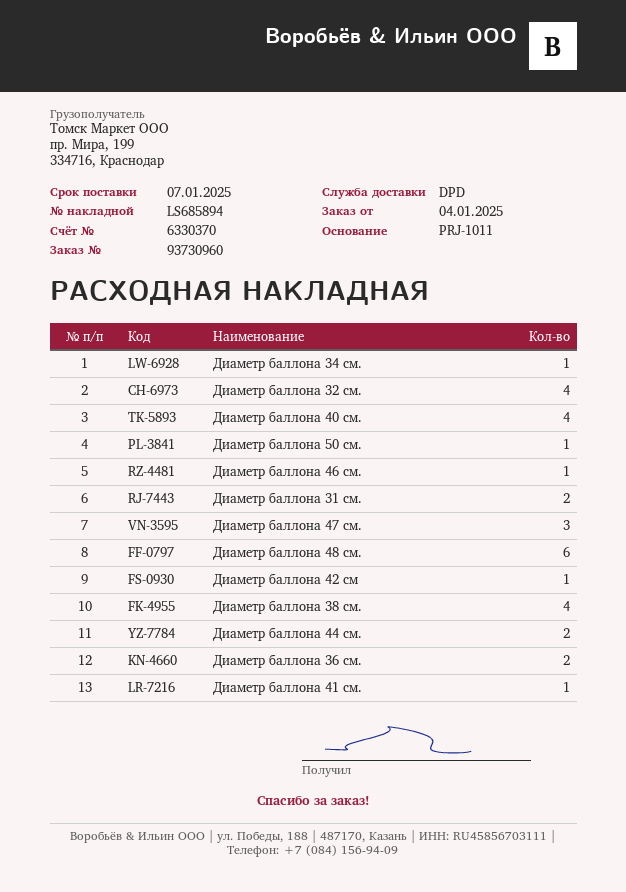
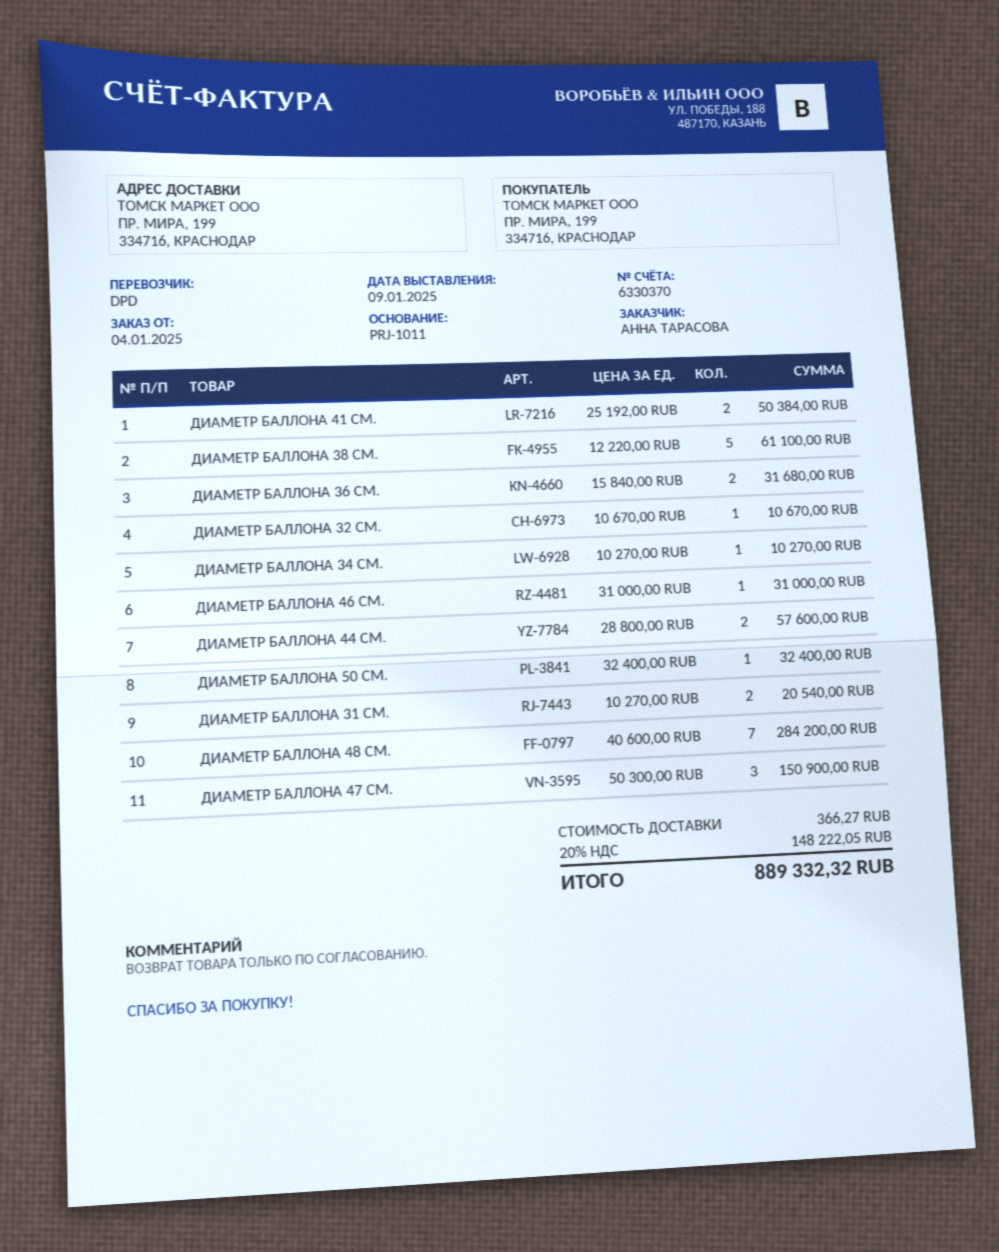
Диаметр баллона 32 см.: 4 -> 1
Диаметр баллона 40 см.: 4 -> none
Диаметр баллона 48 см.: 6 -> 7
Диаметр баллона 42 см: 1 -> none
Диаметр баллона 38 см.: 4 -> 5
Диаметр баллона 41 см.: 1 -> 2

